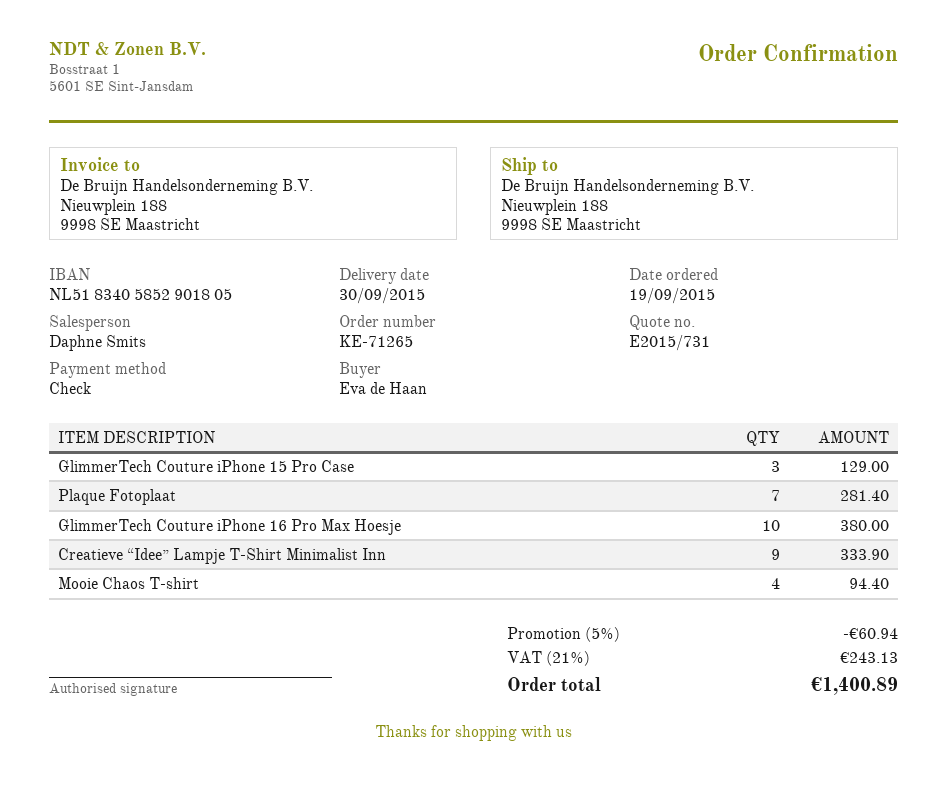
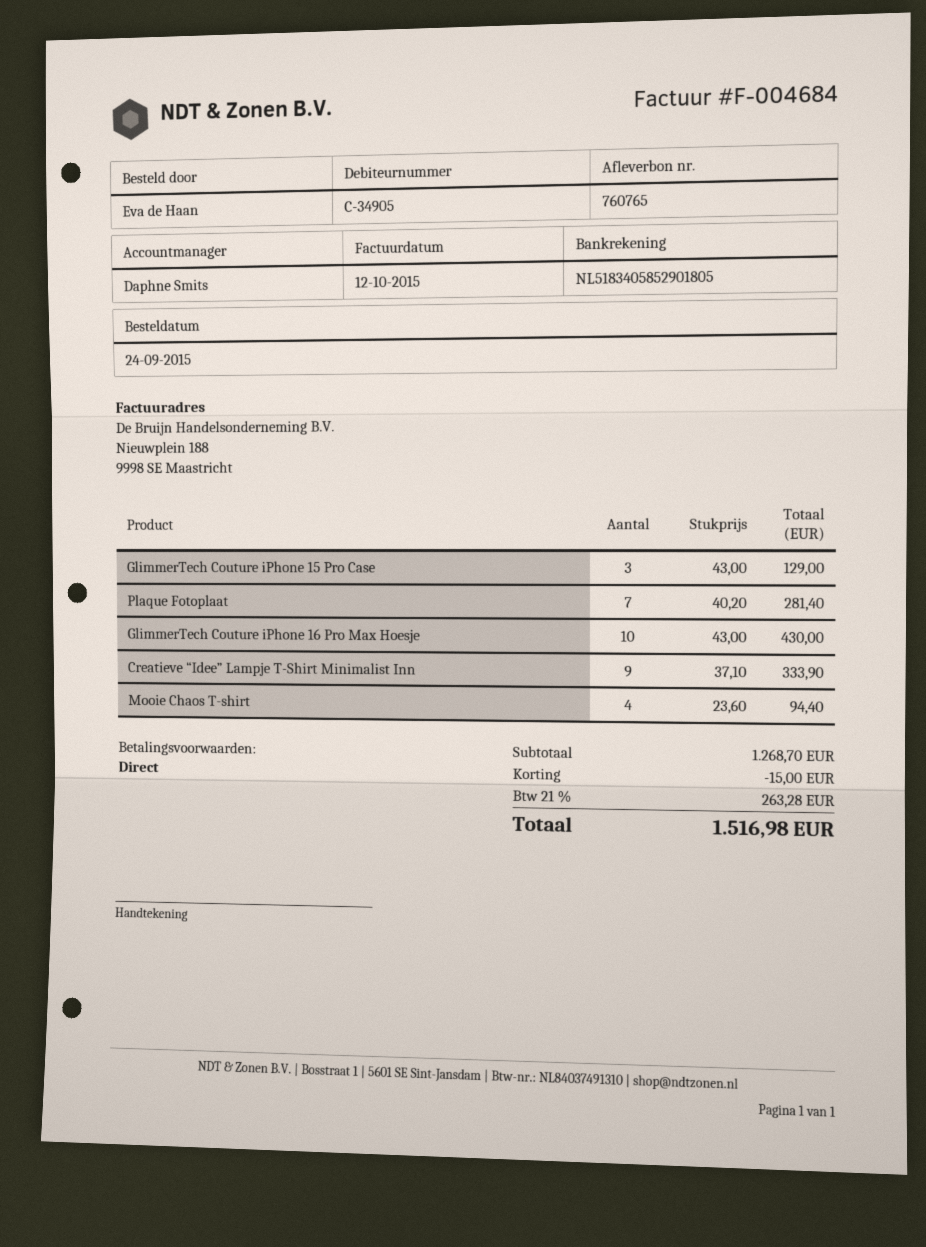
order date: 2015-09-19 -> 2015-09-24
GlimmerTech Couture iPhone 16 Pro Max Hoesje: 10 for 380.00 -> 10 for 430.00
discount: 60.94 -> 15.00
tax: 21% = 243.13 -> 21% = 263.28
total: 1400.89 -> 1516.98

